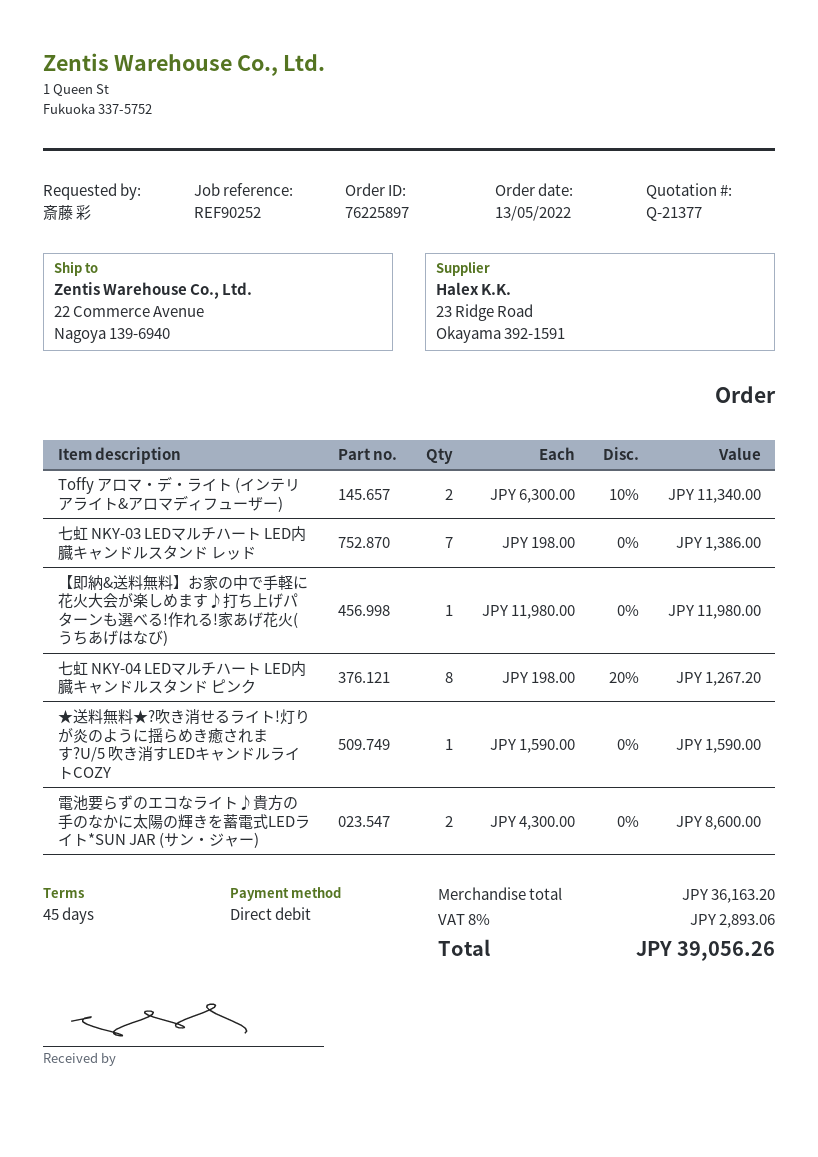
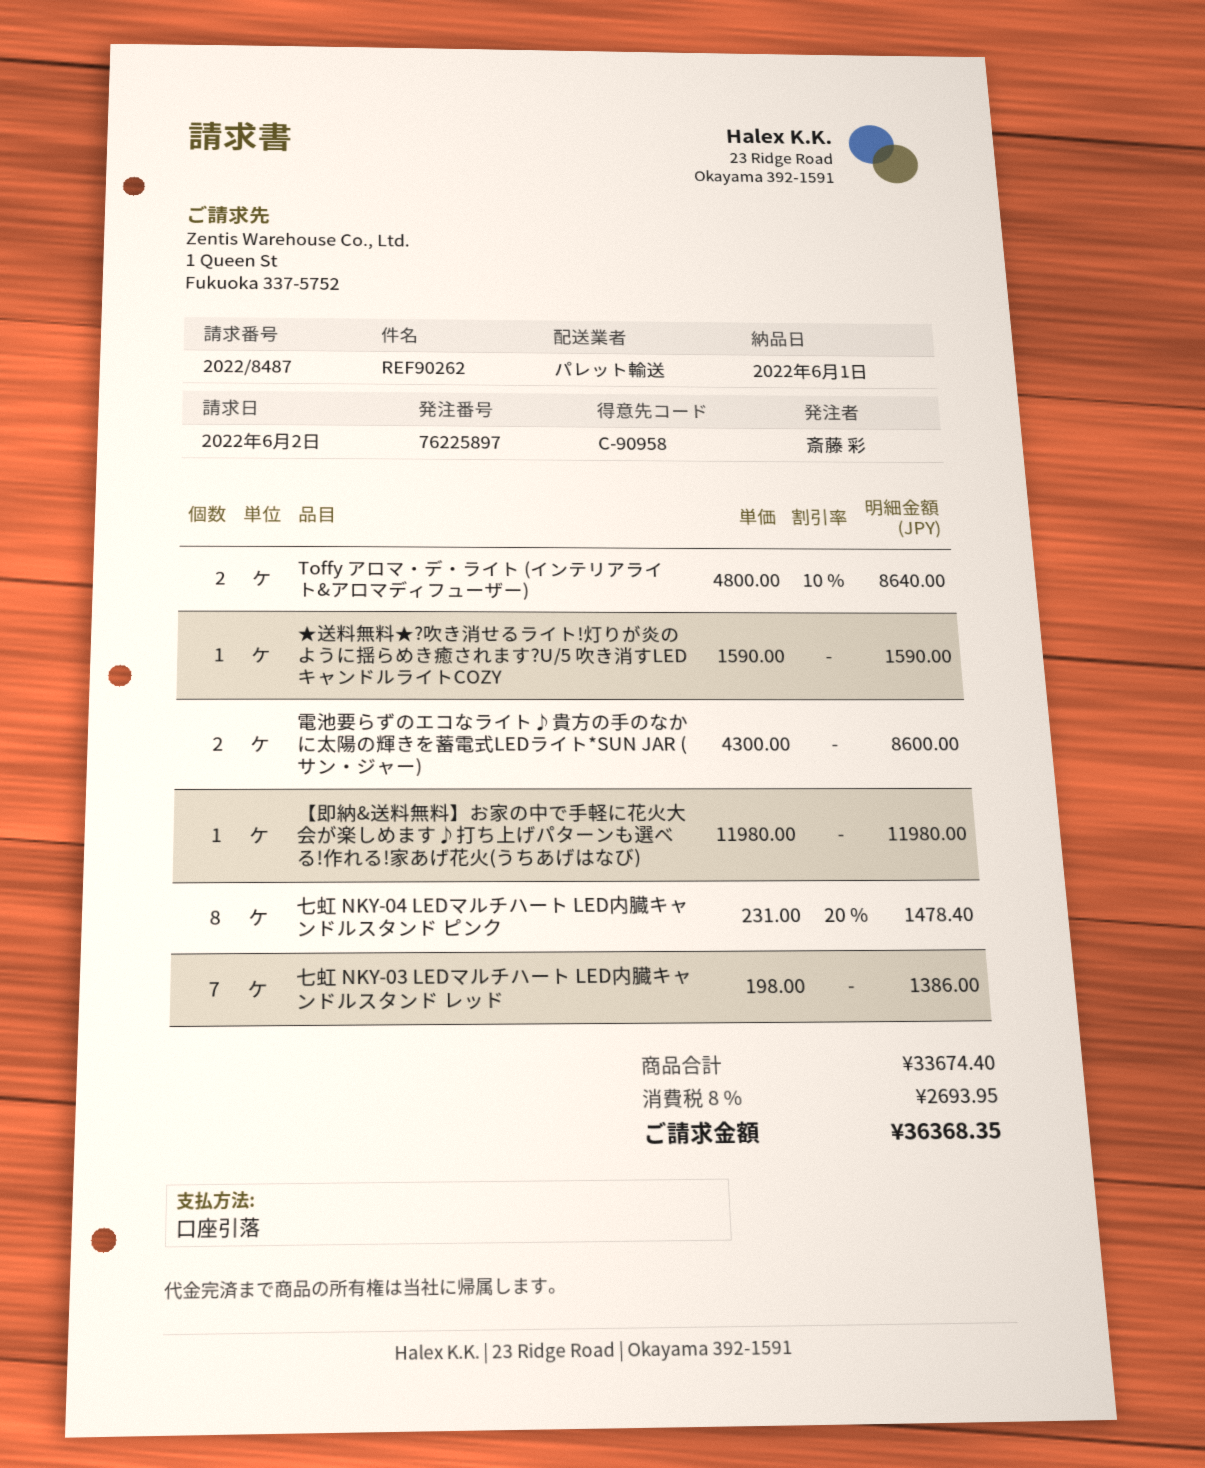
reference: REF90252 -> REF90262
Toffy アロマ・デ・ライト (インテリアライト&アロマディフューザー): 2 x 6300.00 - 10% = 11340.00 -> 2 x 4800.00 - 10% = 8640.00
七虹 NKY-04 LEDマルチハート LED内臓キャンドルスタンド ピンク: 8 x 198.00 - 20% = 1267.20 -> 8 x 231.00 - 20% = 1478.40
subtotal: 36163.20 -> 33674.40
tax: 8% = 2893.06 -> 8% = 2693.95
total: 39056.26 -> 36368.35

